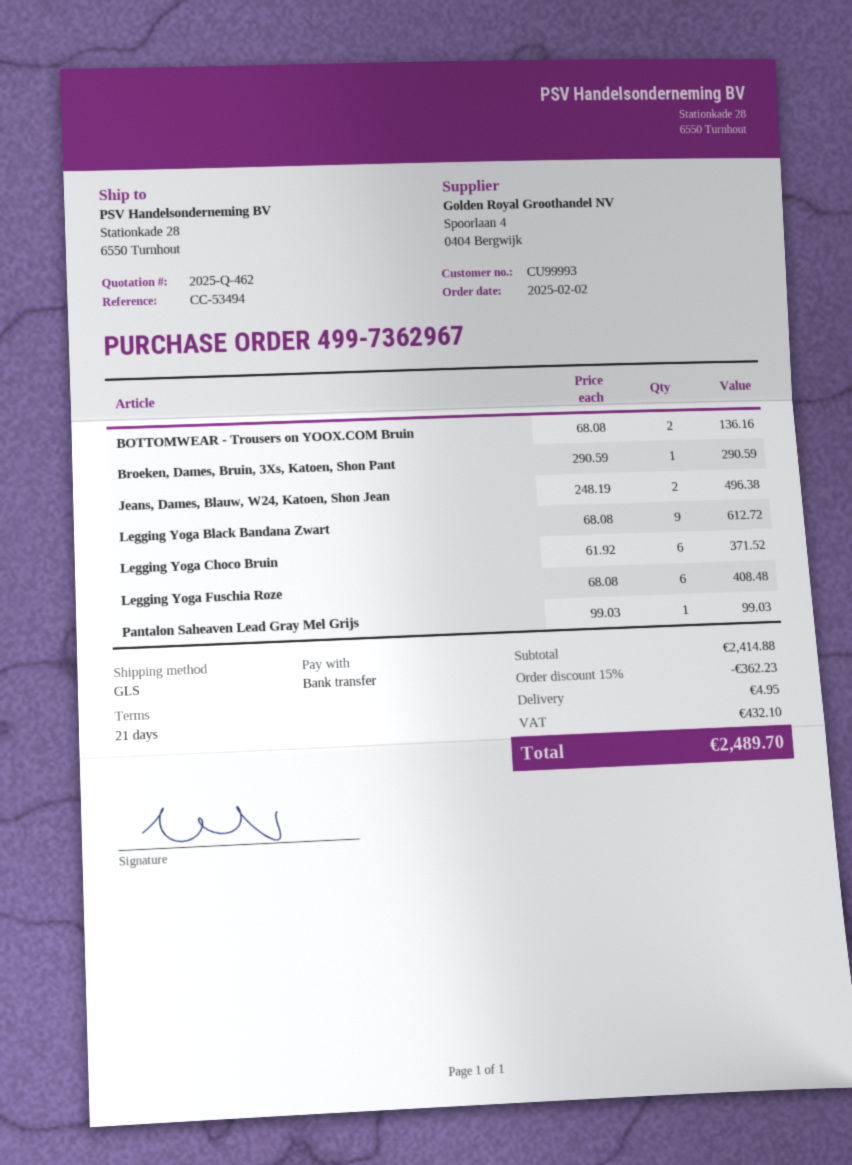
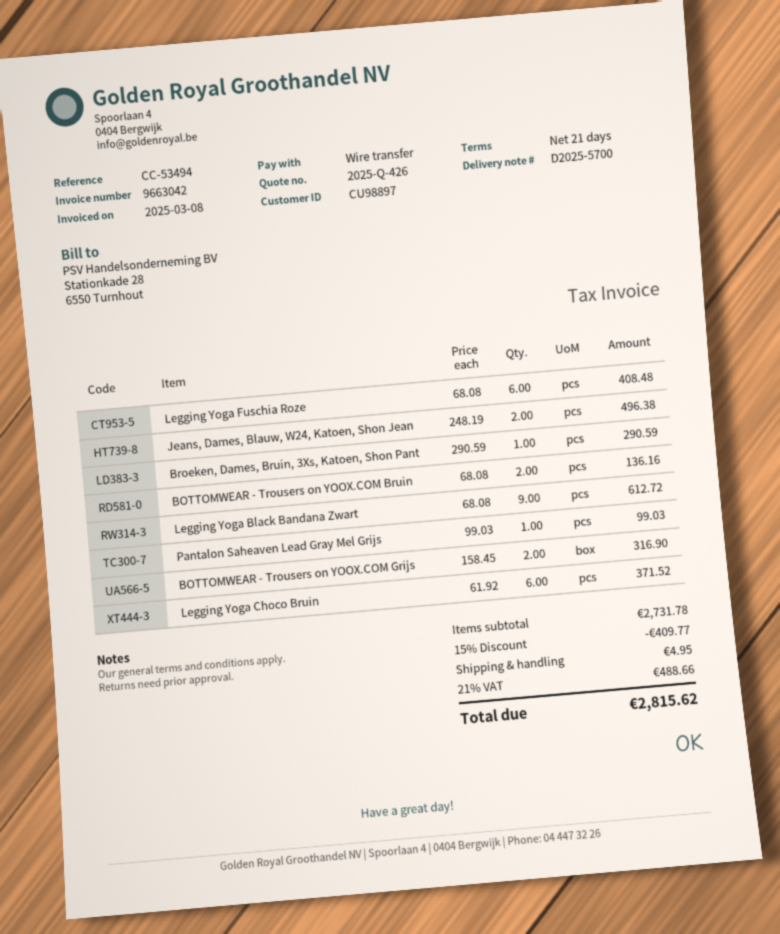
quote number: 2025-Q-462 -> 2025-Q-426
customer number: CU99993 -> CU98897
BOTTOMWEAR - Trousers on YOOX.COM Grijs: none -> 2 x 158.45 = 316.90
subtotal: 2414.88 -> 2731.78
discount: 15% = 362.23 -> 15% = 409.77
tax: 432.10 -> 488.66
total: 2489.70 -> 2815.62

